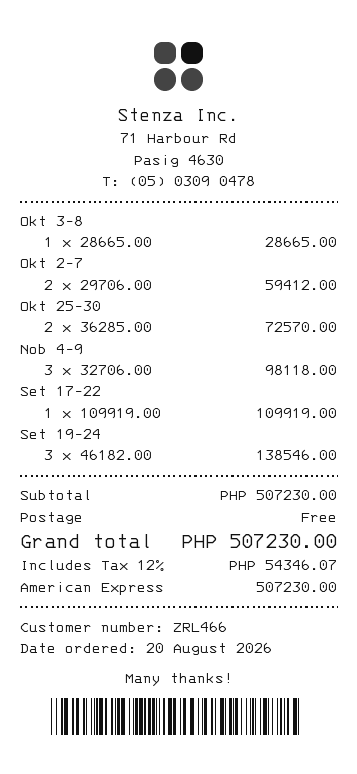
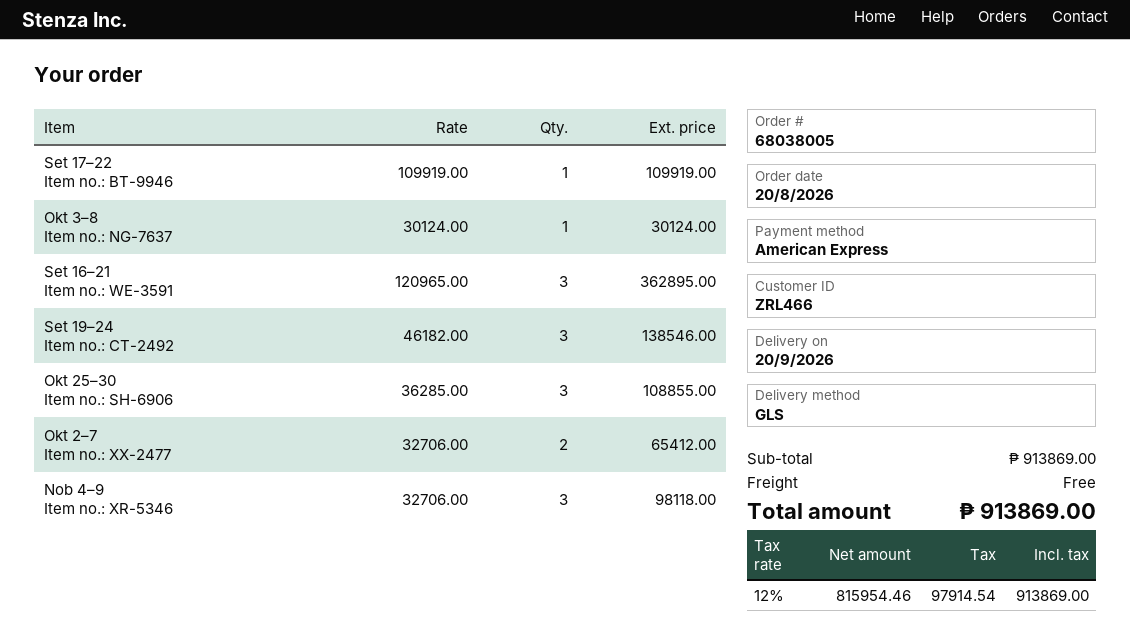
Okt 3–8: 1 x 28665.00 = 28665.00 -> 1 x 30124.00 = 30124.00
Okt 2–7: 2 x 29706.00 = 59412.00 -> 2 x 32706.00 = 65412.00
Okt 25–30: 2 x 36285.00 = 72570.00 -> 3 x 36285.00 = 108855.00
Set 16–21: none -> 3 x 120965.00 = 362895.00
subtotal: 507230.00 -> 913869.00
tax: 12% = 54346.07 -> 12% = 97914.54
total: 507230.00 -> 913869.00

